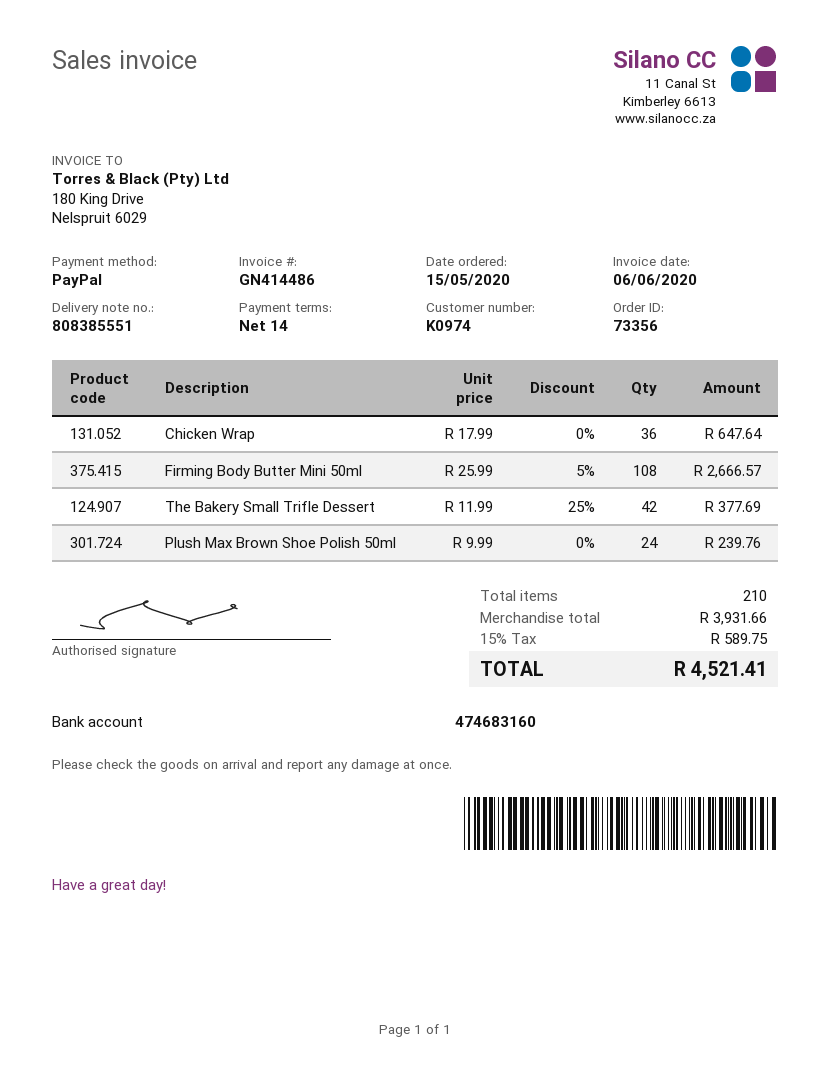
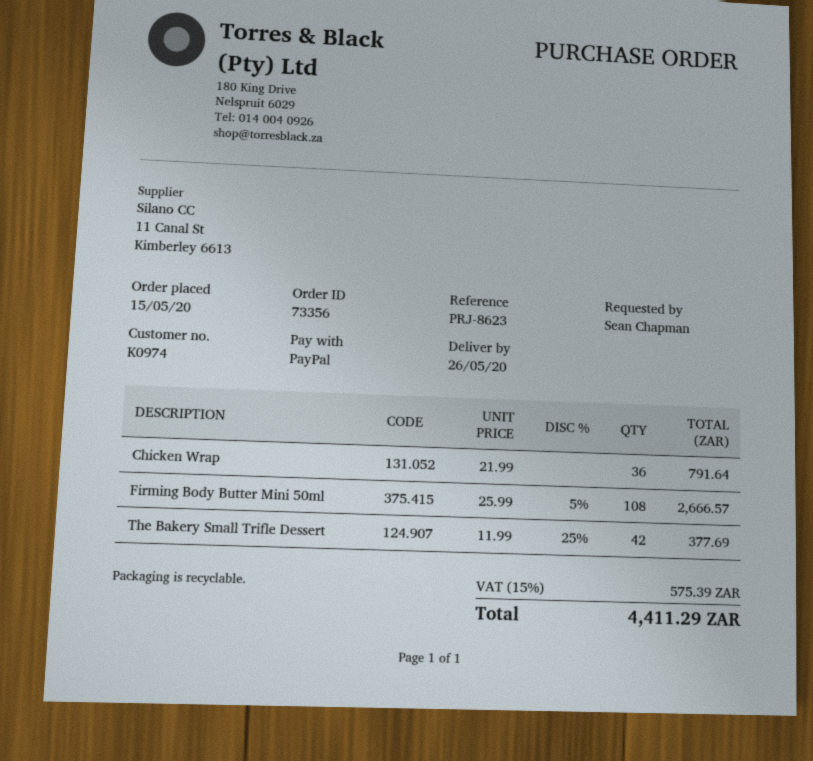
Chicken Wrap: 36 x 17.99 = 647.64 -> 36 x 21.99 = 791.64
Plush Max Brown Shoe Polish 50ml: 24 x 9.99 = 239.76 -> none
tax: 15% = 589.75 -> 15% = 575.39
total: 4521.41 -> 4411.29

